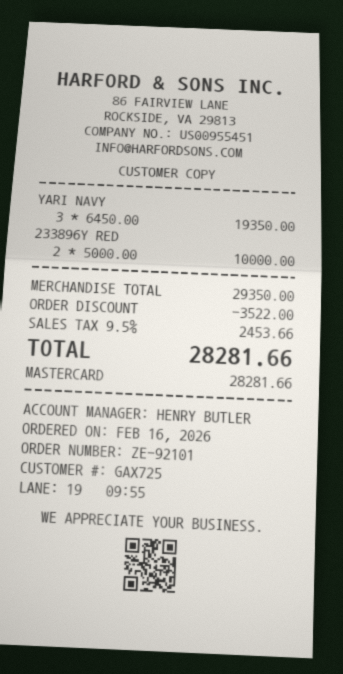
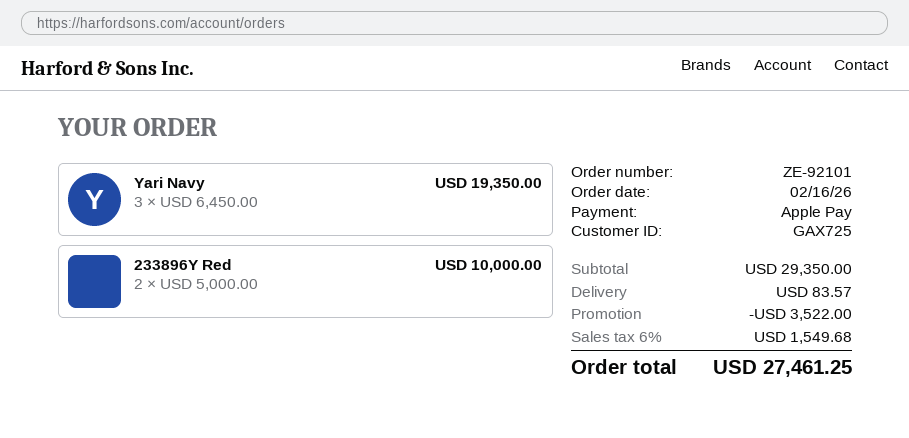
payment method: Mastercard -> Apple Pay
shipping: none -> 83.57
tax: 9.5% = 2453.66 -> 6% = 1549.68
total: 28281.66 -> 27461.25

